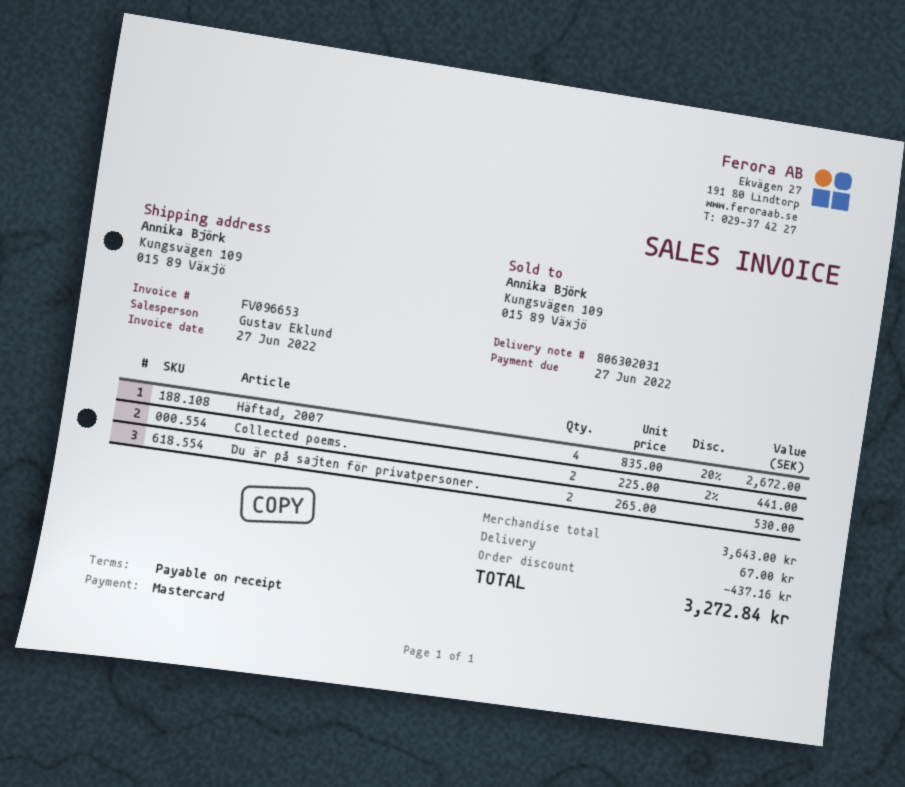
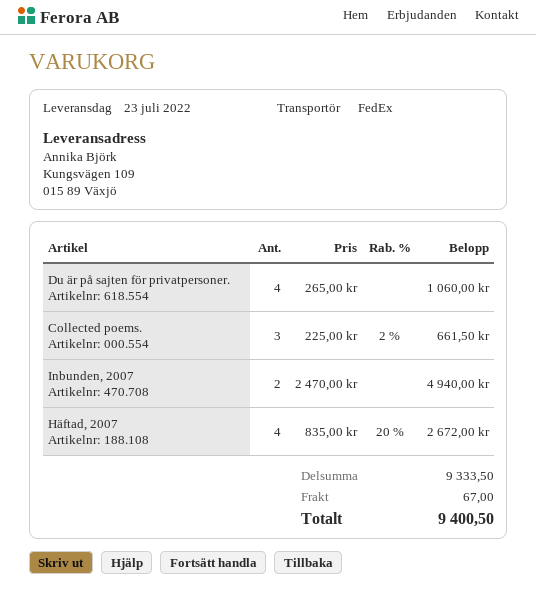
Collected poems.: 2 x 225.00 - 2% = 441.00 -> 3 x 225.00 - 2% = 661.50
Du är på sajten för privatpersoner.: 2 x 265.00 = 530.00 -> 4 x 265.00 = 1060.00
Inbunden, 2007: none -> 2 x 2470.00 = 4940.00
subtotal: 3643.00 -> 9333.50
discount: 437.16 -> none
total: 3272.84 -> 9400.50

